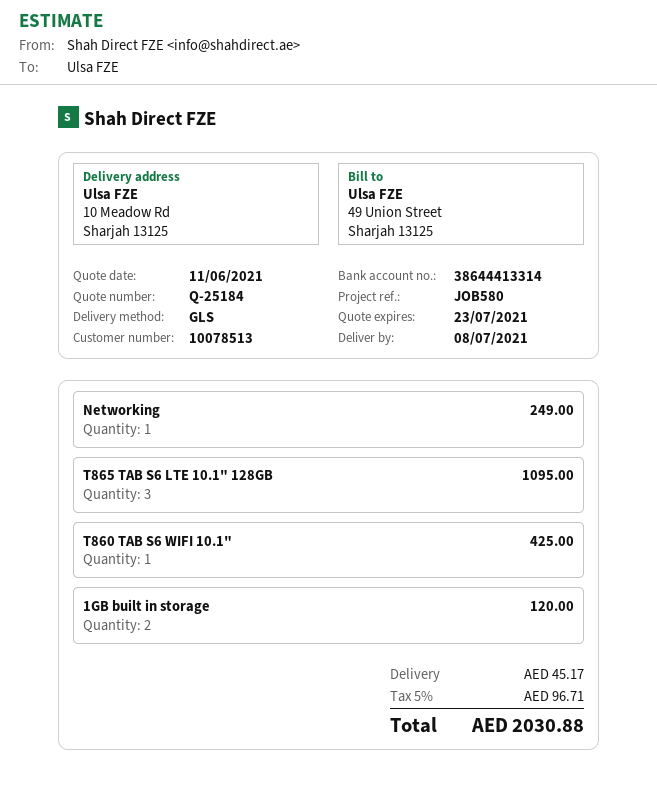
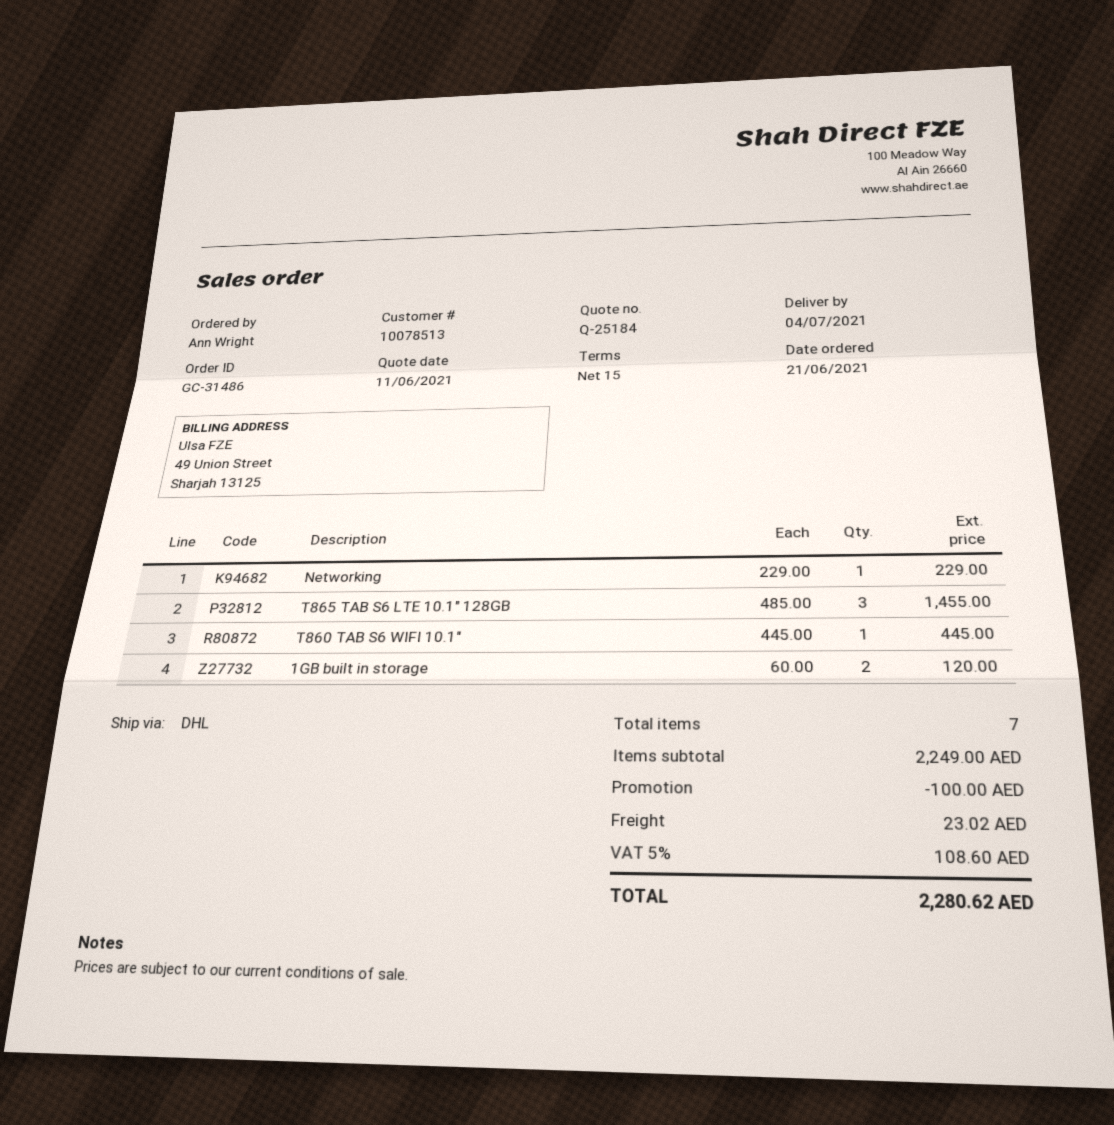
delivery date: 2021-07-08 -> 2021-07-04
shipping method: GLS -> DHL
Networking: 1 for 249.00 -> 1 for 229.00
T865 TAB S6 LTE 10.1" 128GB: 3 for 1095.00 -> 3 for 1455.00
T860 TAB S6 WIFI 10.1": 1 for 425.00 -> 1 for 445.00
discount: none -> 100.00
shipping: 45.17 -> 23.02
tax: 5% = 96.71 -> 5% = 108.60
total: 2030.88 -> 2280.62

